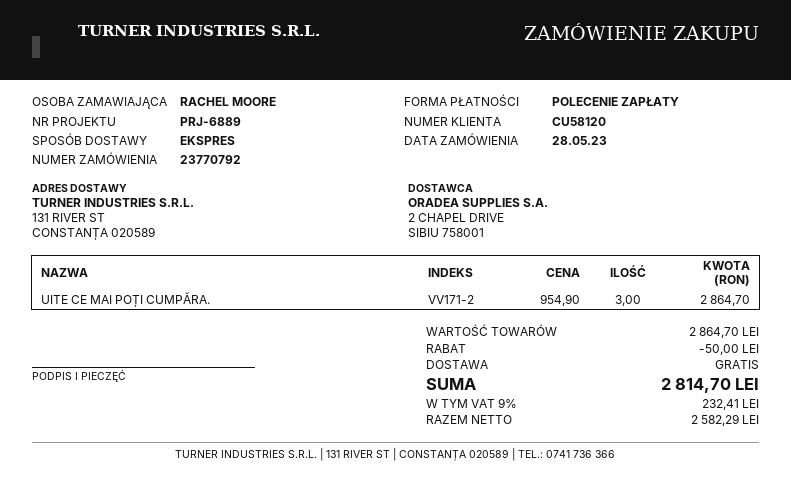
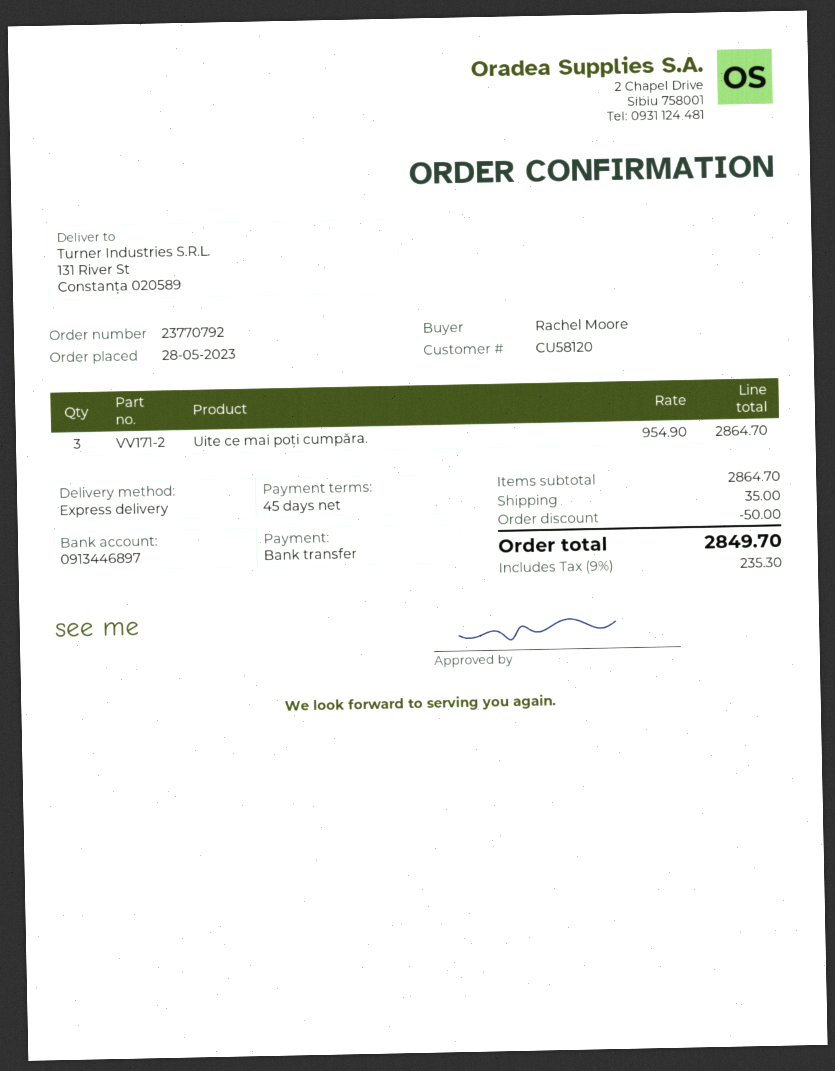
payment method: direct debit -> bank transfer
shipping: 0.00 -> 35.00
tax: 9% = 232.41 -> 9% = 235.30
total: 2814.70 -> 2849.70

